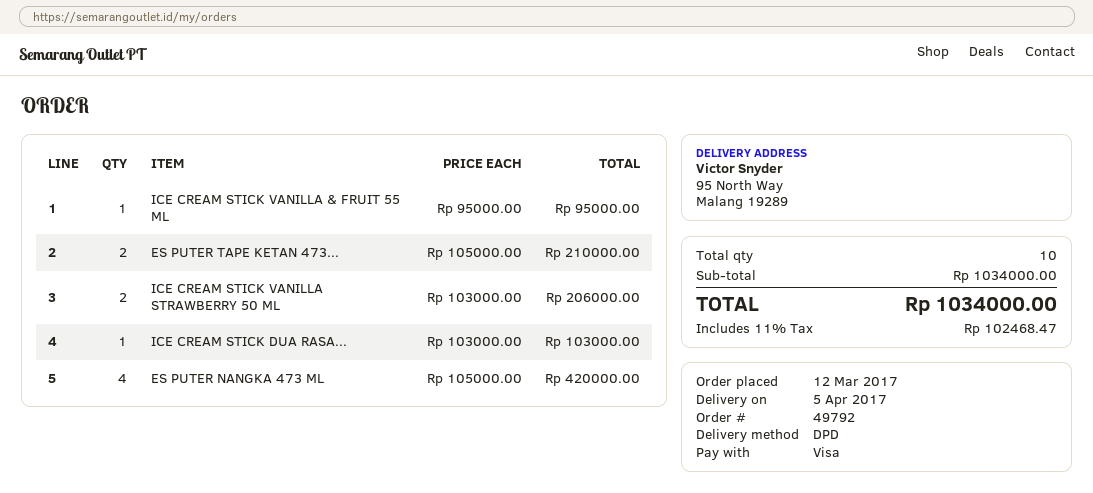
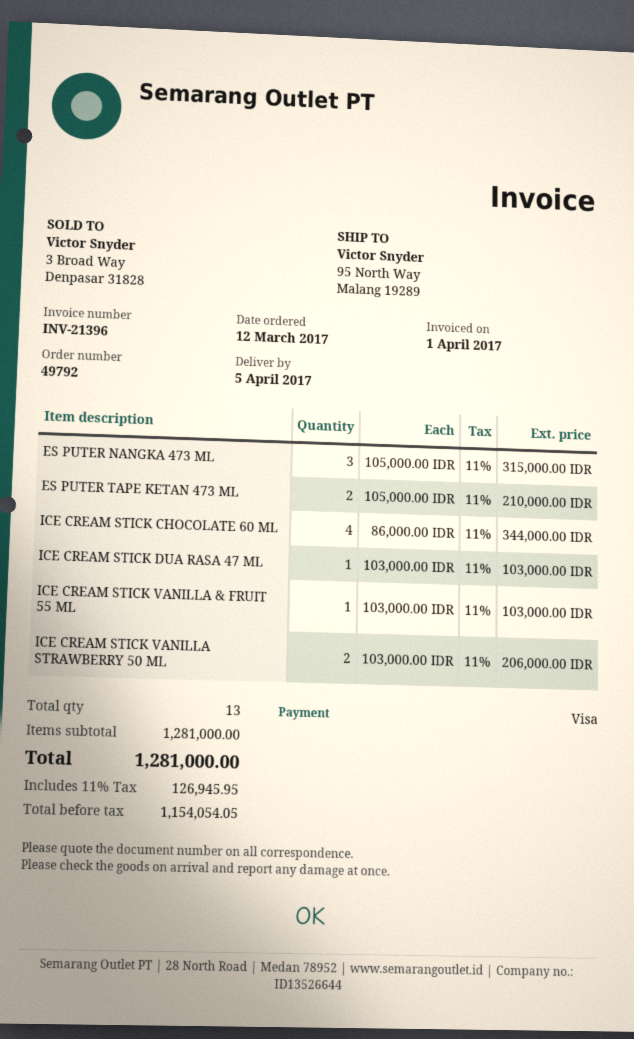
ICE CREAM STICK VANILLA & FRUIT 55 ML: 1 x 95000.00 = 95000.00 -> 1 x 103000.00 = 103000.00
ES PUTER NANGKA 473 ML: 4 x 105000.00 = 420000.00 -> 3 x 105000.00 = 315000.00
ICE CREAM STICK CHOCOLATE 60 ML: none -> 4 x 86000.00 = 344000.00
total quantity: 10 -> 13
subtotal: 1034000.00 -> 1281000.00
tax: 11% = 102468.47 -> 11% = 126945.95
total: 1034000.00 -> 1281000.00

